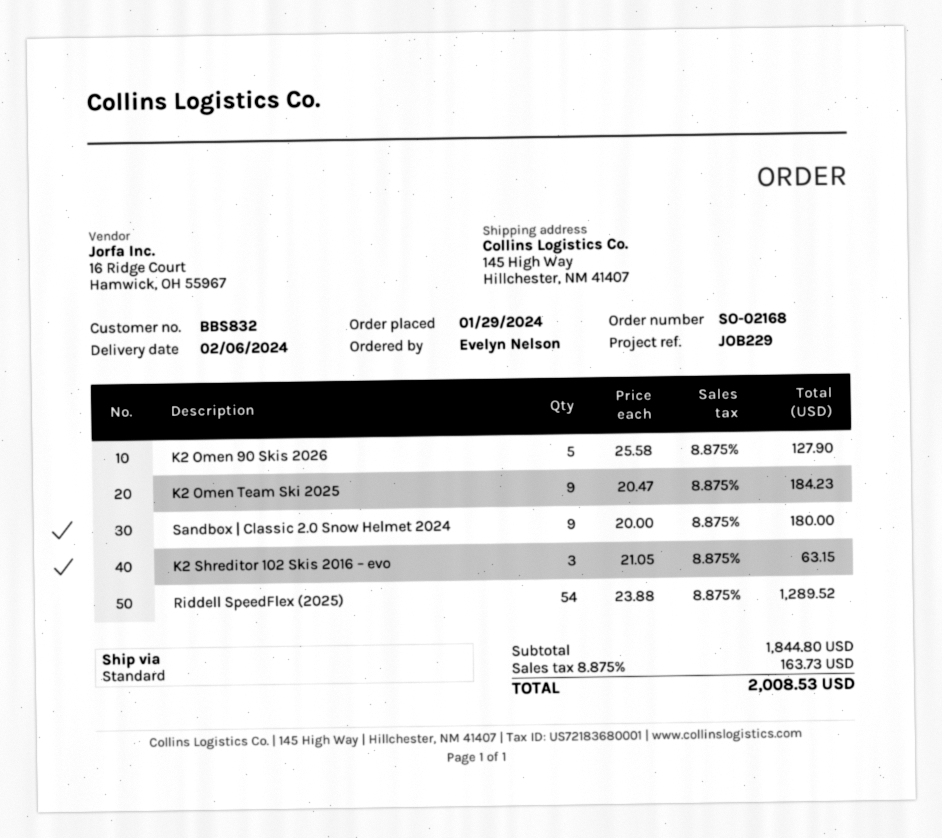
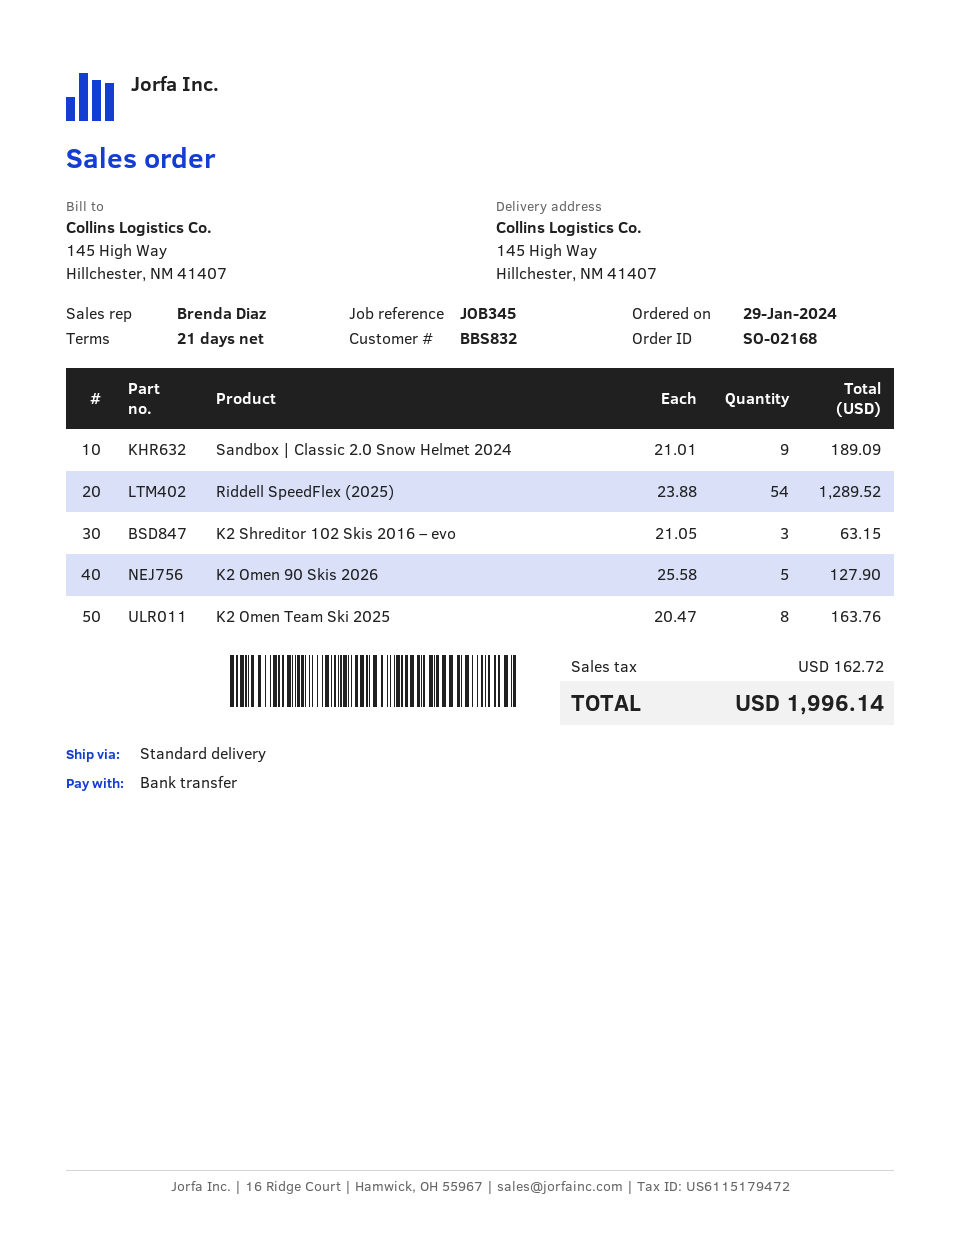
reference: JOB229 -> JOB345
K2 Omen Team Ski 2025: 9 x 20.47 = 184.23 -> 8 x 20.47 = 163.76
Sandbox | Classic 2.0 Snow Helmet 2024: 9 x 20.00 = 180.00 -> 9 x 21.01 = 189.09
tax: 163.73 -> 162.72
total: 2008.53 -> 1996.14

